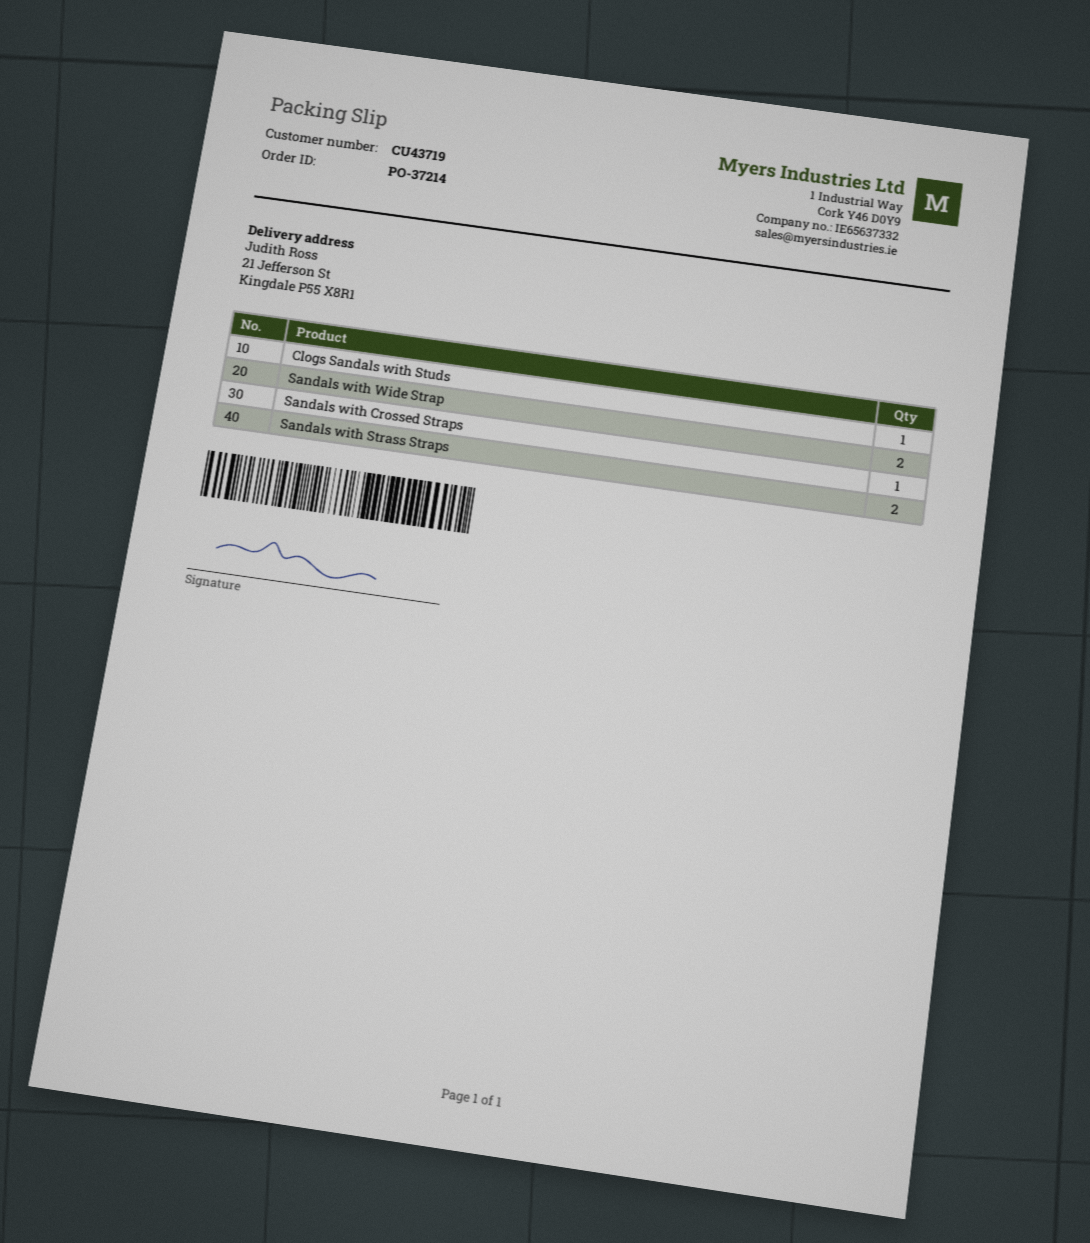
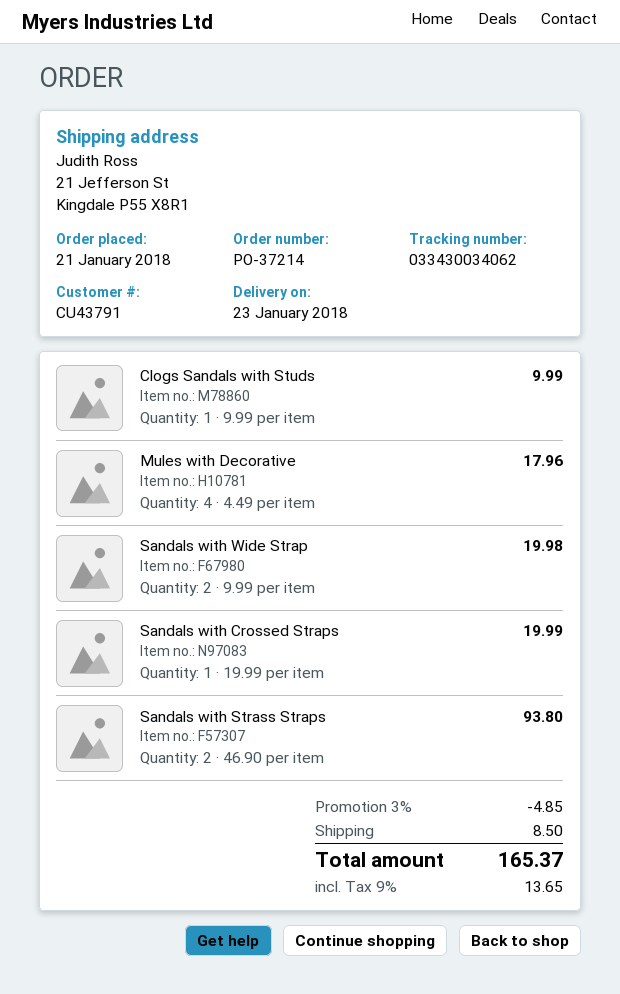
customer number: CU43719 -> CU43791
Mules with Decorative: none -> 4

